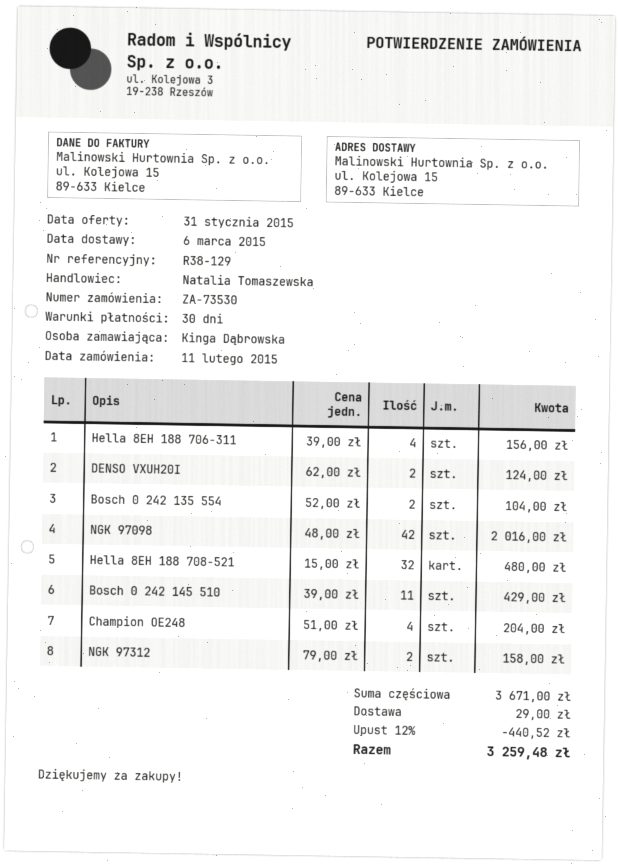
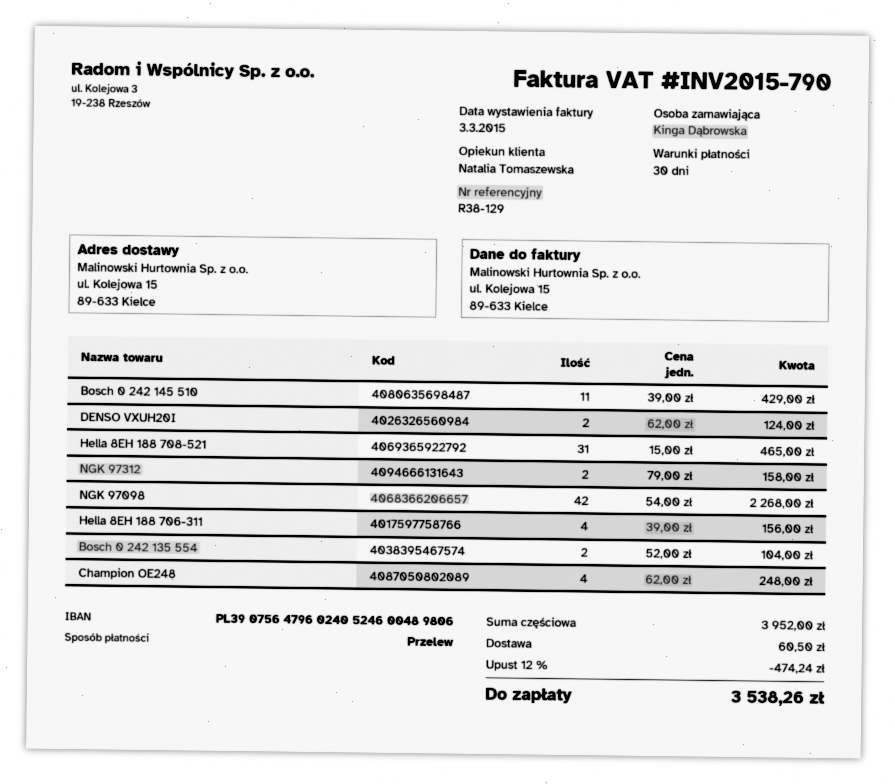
NGK 97098: 42 x 48.00 = 2016.00 -> 42 x 54.00 = 2268.00
Hella 8EH 188 708-521: 32 x 15.00 = 480.00 -> 31 x 15.00 = 465.00
Champion OE248: 4 x 51.00 = 204.00 -> 4 x 62.00 = 248.00
subtotal: 3671.00 -> 3952.00
discount: 12% = 440.52 -> 12% = 474.24
shipping: 29.00 -> 60.50
total: 3259.48 -> 3538.26

